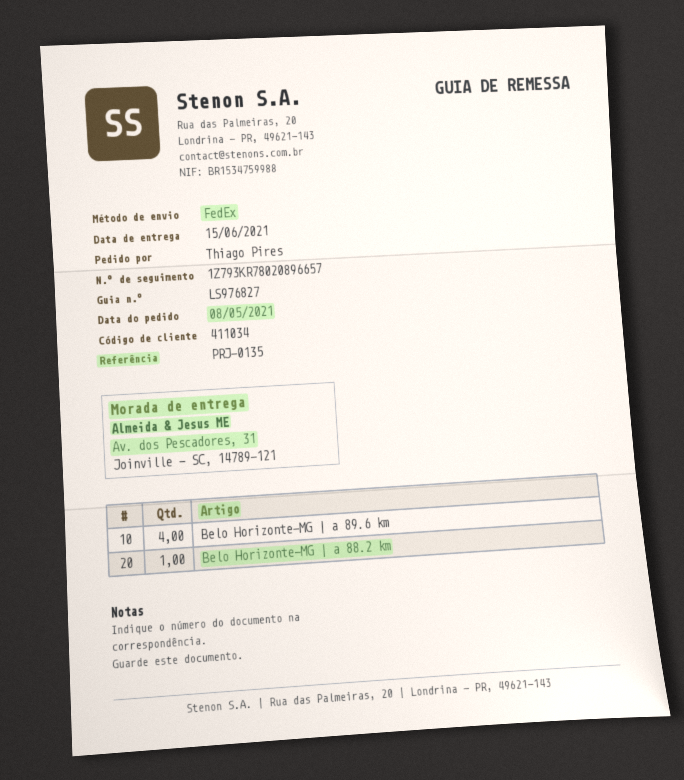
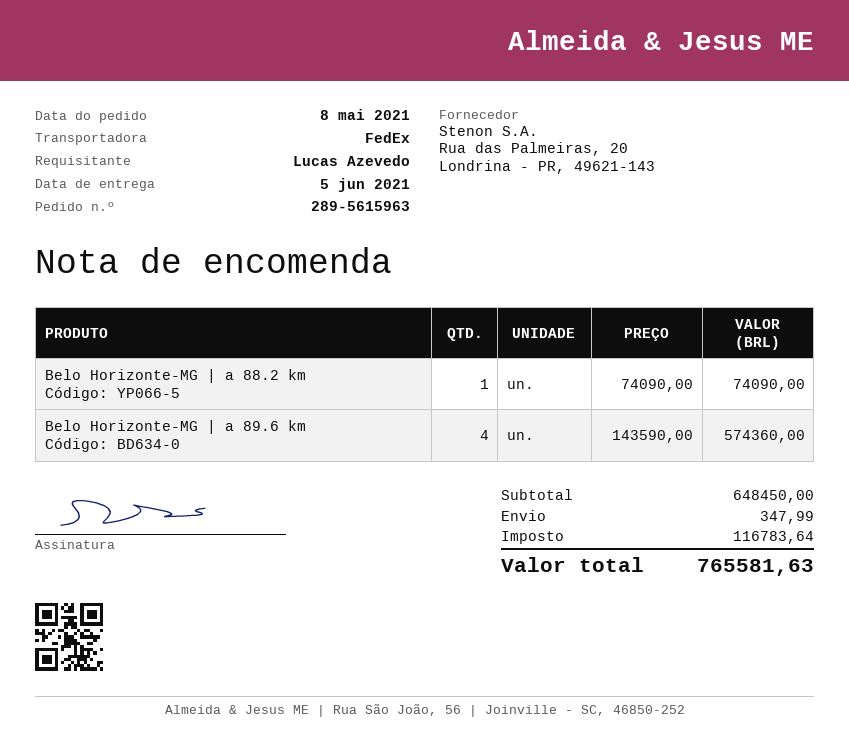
delivery date: 2021-06-15 -> 2021-06-05
ordered by: Thiago Pires -> Lucas Azevedo

